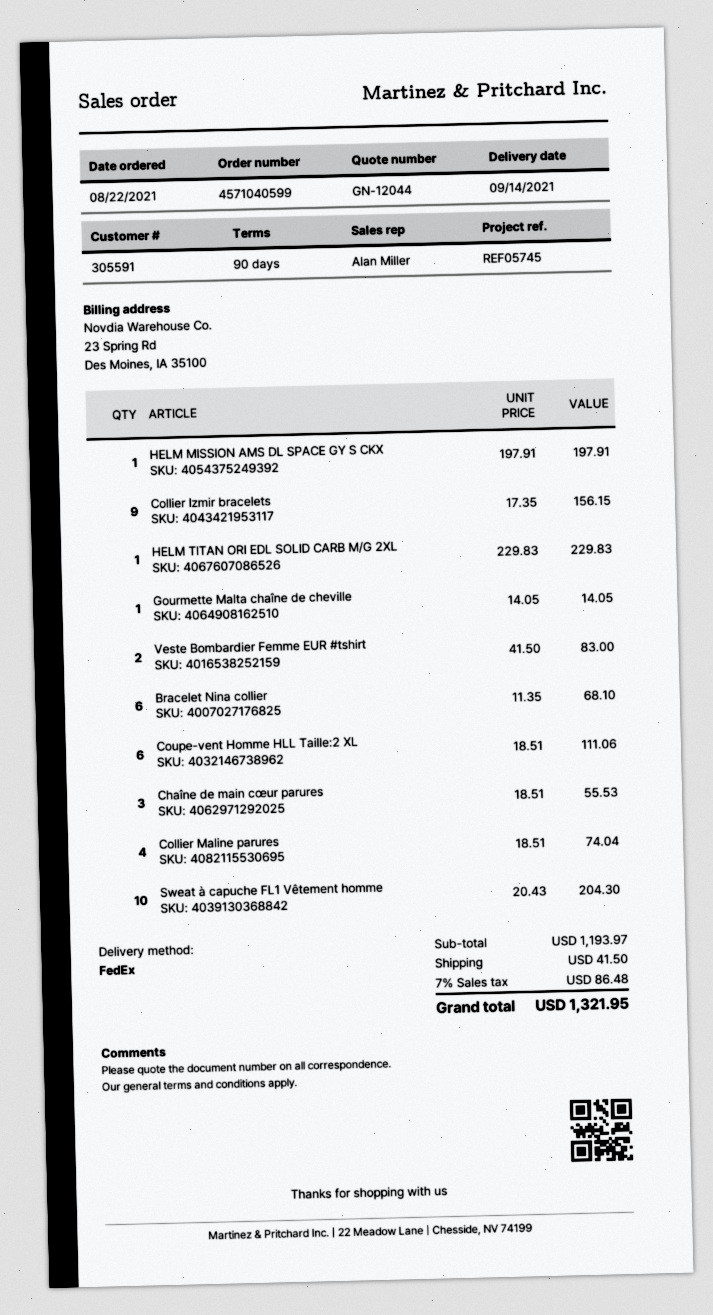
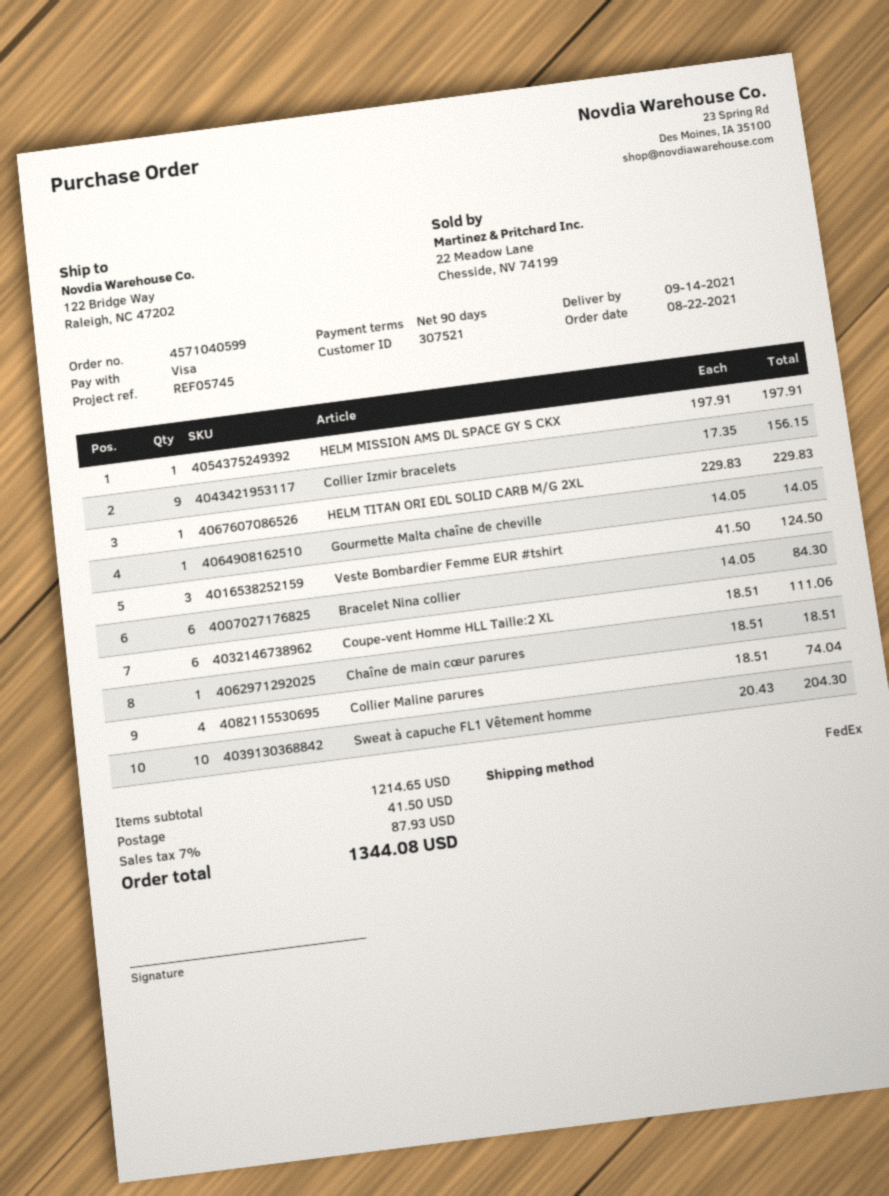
customer number: 305591 -> 307521
Veste Bombardier Femme EUR #tshirt: 2 x 41.50 = 83.00 -> 3 x 41.50 = 124.50
Bracelet Nina collier: 6 x 11.35 = 68.10 -> 6 x 14.05 = 84.30
Chaîne de main cœur parures: 3 x 18.51 = 55.53 -> 1 x 18.51 = 18.51
subtotal: 1193.97 -> 1214.65
tax: 7% = 86.48 -> 7% = 87.93
total: 1321.95 -> 1344.08

